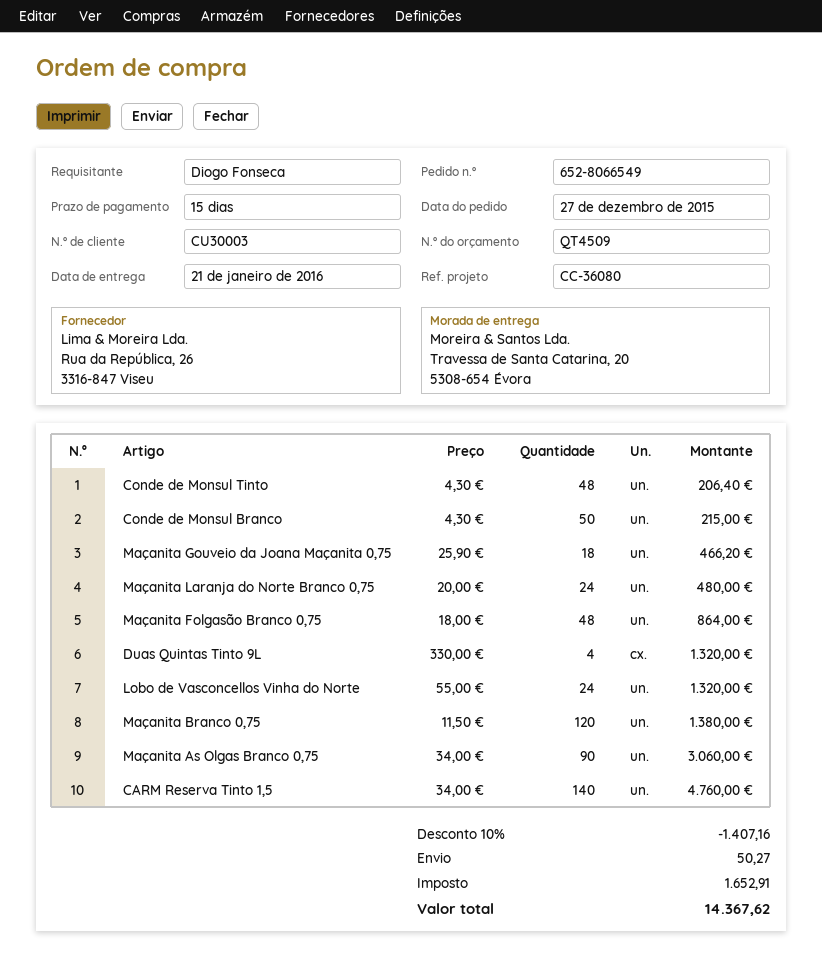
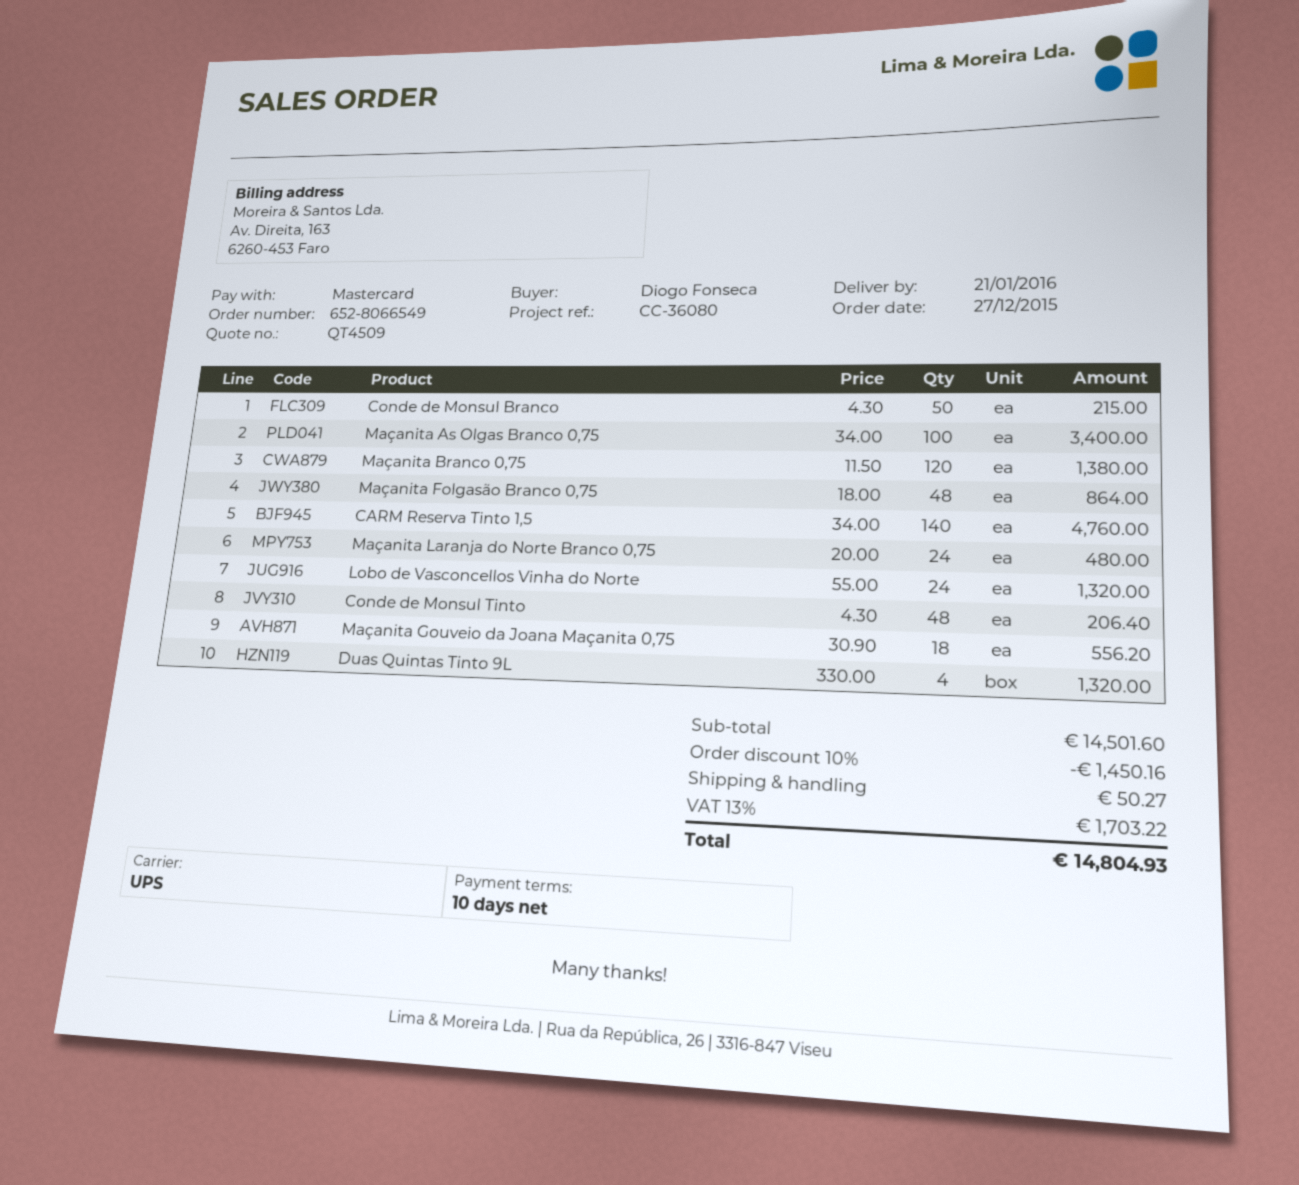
payment terms: 15 days -> 10 days
Maçanita Gouveio da Joana Maçanita 0,75: 18 x 25.90 = 466.20 -> 18 x 30.90 = 556.20
Maçanita As Olgas Branco 0,75: 90 x 34.00 = 3060.00 -> 100 x 34.00 = 3400.00
discount: 10% = 1407.16 -> 10% = 1450.16
tax: 1652.91 -> 1703.22
total: 14367.62 -> 14804.93

